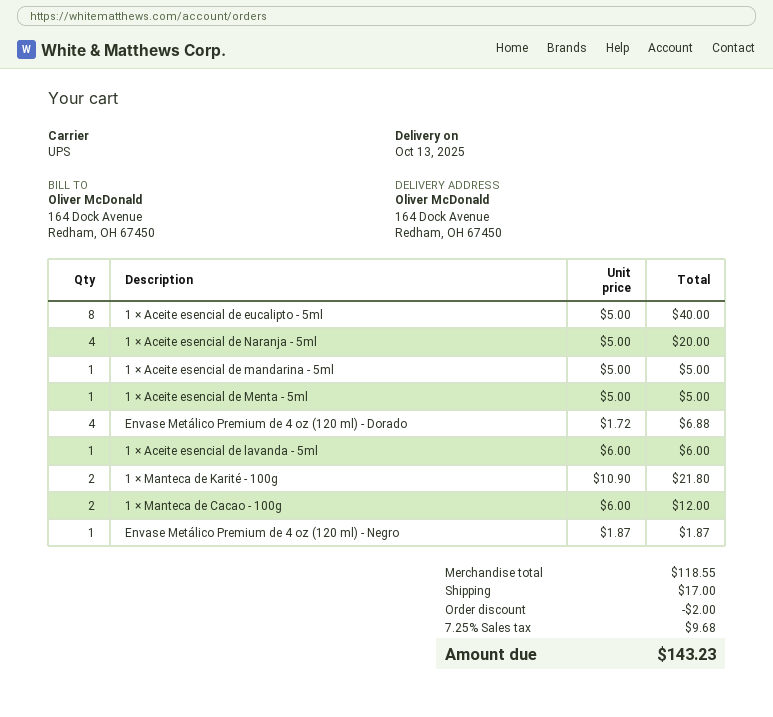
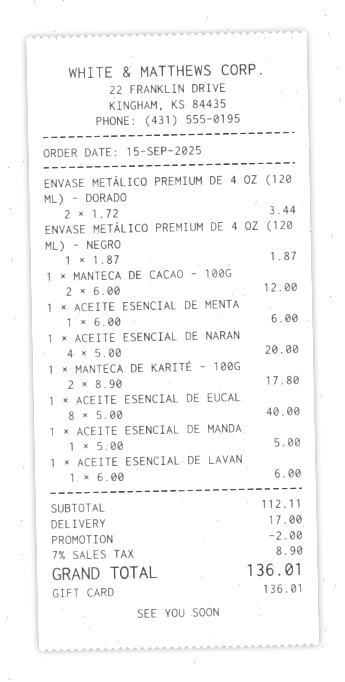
1 × Aceite esencial de Menta - 5ml: 1 x 5.00 = 5.00 -> 1 x 6.00 = 6.00
Envase Metálico Premium de 4 oz (120 ml) - Dorado: 4 x 1.72 = 6.88 -> 2 x 1.72 = 3.44
1 × Manteca de Karité - 100g: 2 x 10.90 = 21.80 -> 2 x 8.90 = 17.80
subtotal: 118.55 -> 112.11
tax: 7.25% = 9.68 -> 7% = 8.90
total: 143.23 -> 136.01

